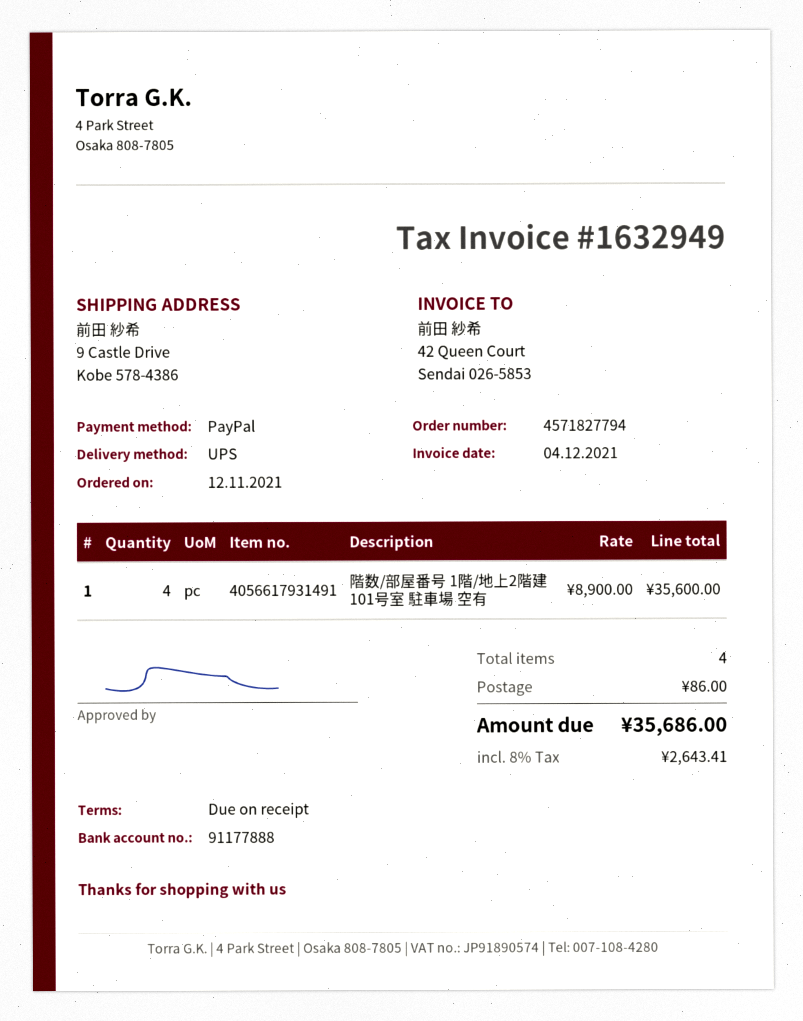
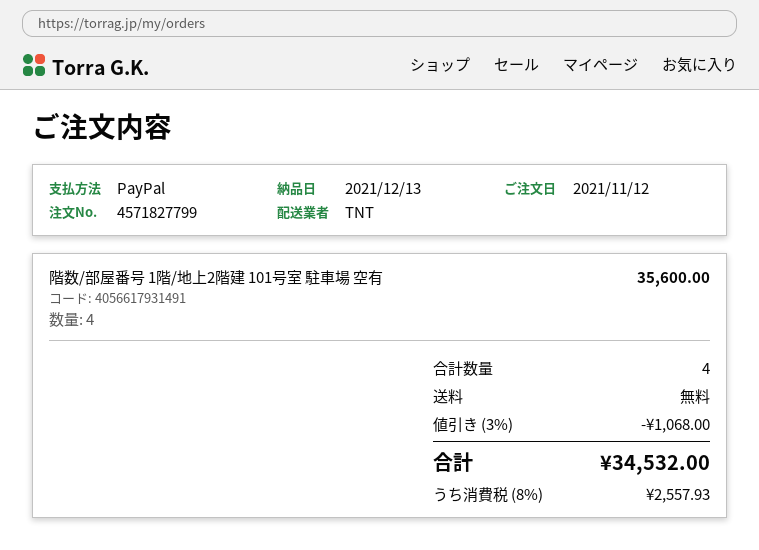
order number: 4571827794 -> 4571827799
shipping method: UPS -> TNT
discount: none -> 3% = 1068.00
shipping: 86.00 -> 0.00
tax: 8% = 2643.41 -> 8% = 2557.93
total: 35686.00 -> 34532.00

